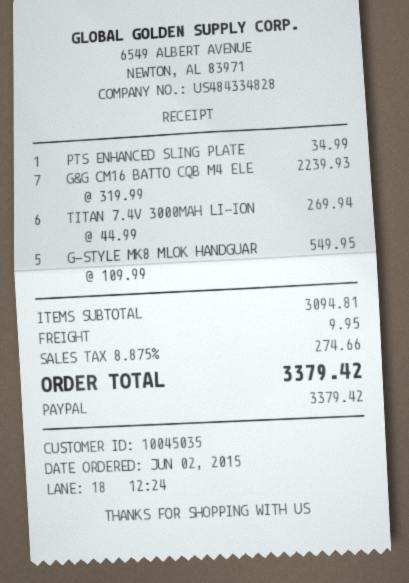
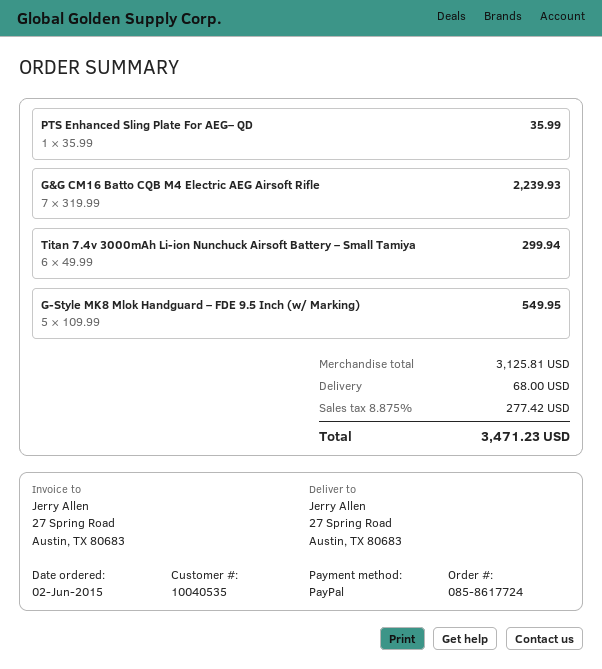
customer number: 10045035 -> 10040535
PTS ENHANCED SLING PLATE: 1 x 34.99 = 34.99 -> 1 x 35.99 = 35.99
TITAN 7.4V 3000MAH LI-ION: 6 x 44.99 = 269.94 -> 6 x 49.99 = 299.94
subtotal: 3094.81 -> 3125.81
shipping: 9.95 -> 68.00
tax: 8.875% = 274.66 -> 8.875% = 277.42
total: 3379.42 -> 3471.23

